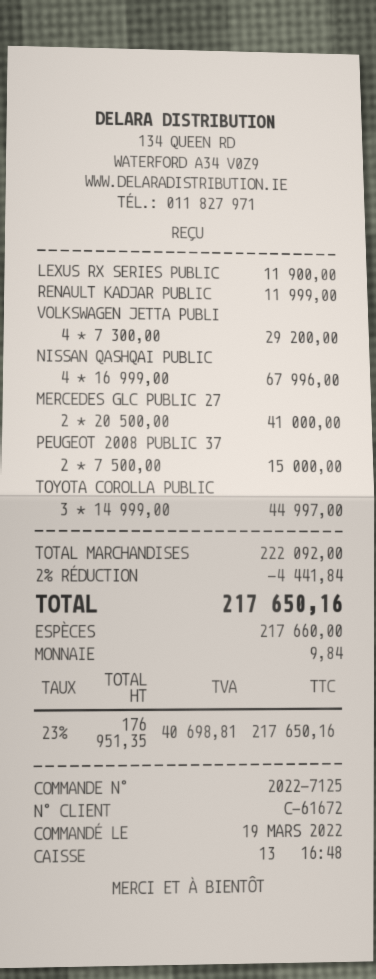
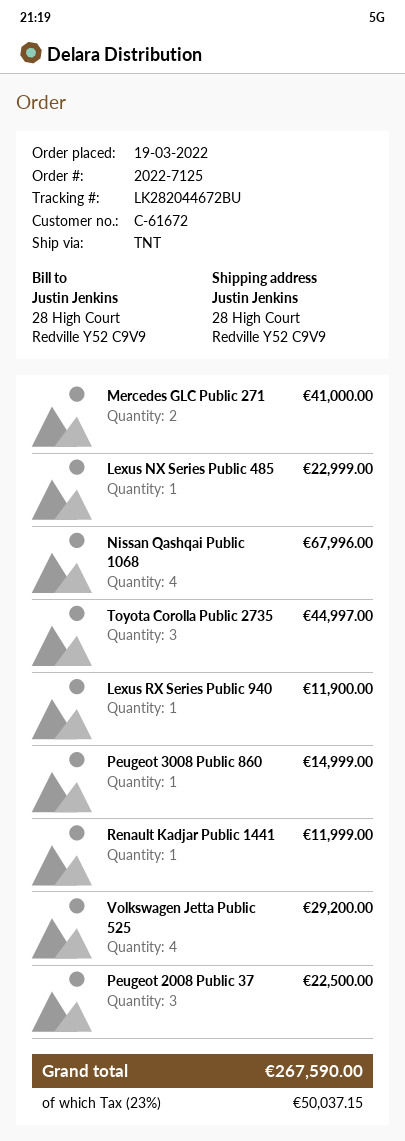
PEUGEOT 2008 PUBLIC 37: 2 for 15000.00 -> 3 for 22500.00
Lexus NX Series Public 485: none -> 1 for 22999.00
Peugeot 3008 Public 860: none -> 1 for 14999.00
discount: 2% = 4441.84 -> none
tax: 23% = 40698.81 -> 23% = 50037.15
total: 217650.16 -> 267590.00

